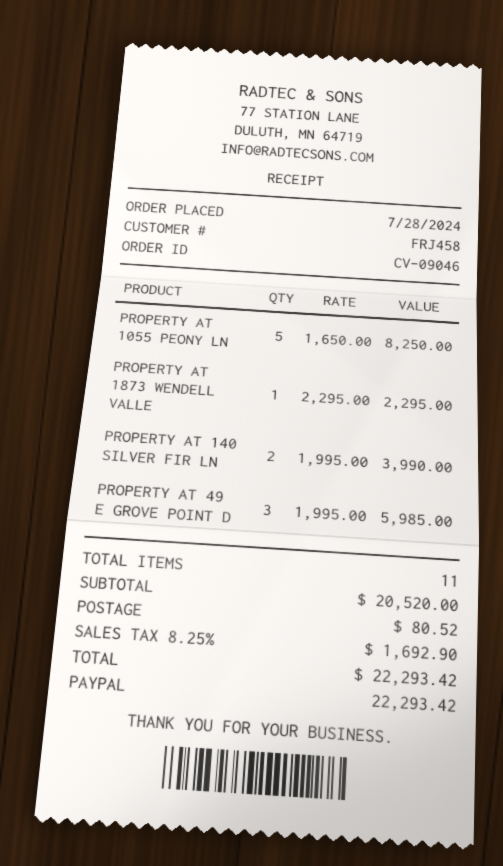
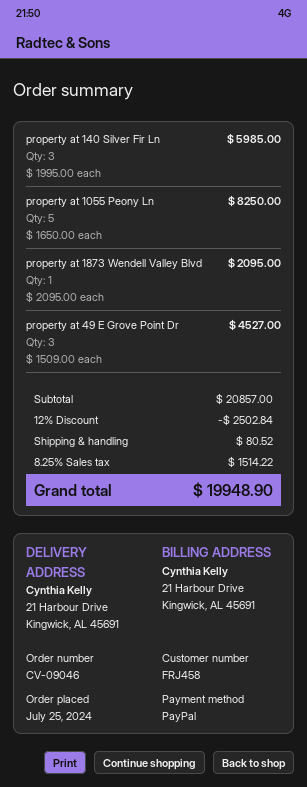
order date: 2024-07-28 -> 2024-07-25
PROPERTY AT 1873 WENDELL VALLE: 1 x 2295.00 = 2295.00 -> 1 x 2095.00 = 2095.00
PROPERTY AT 140 SILVER FIR LN: 2 x 1995.00 = 3990.00 -> 3 x 1995.00 = 5985.00
PROPERTY AT 49 E GROVE POINT D: 3 x 1995.00 = 5985.00 -> 3 x 1509.00 = 4527.00
subtotal: 20520.00 -> 20857.00
discount: none -> 12% = 2502.84
tax: 8.25% = 1692.90 -> 8.25% = 1514.22
total: 22293.42 -> 19948.90

